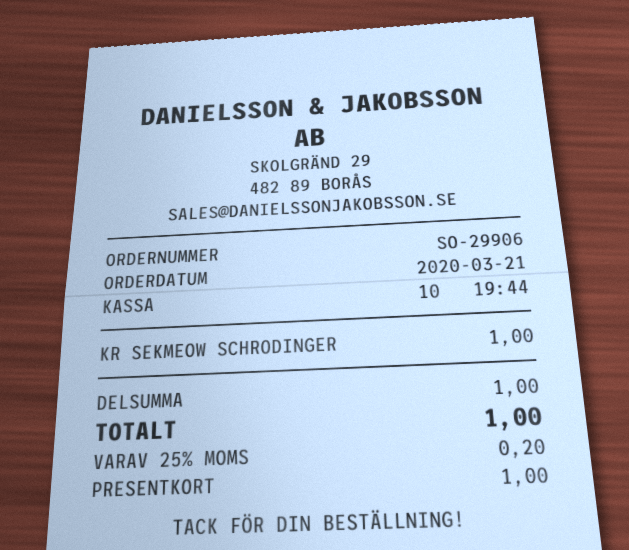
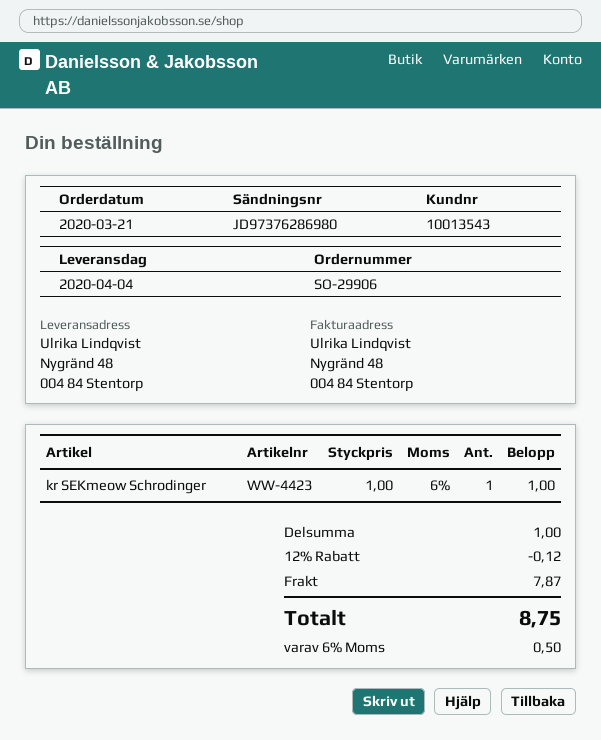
discount: none -> 12% = 0.12
shipping: none -> 7.87
tax: 25% = 0.20 -> 6% = 0.50
total: 1.00 -> 8.75

